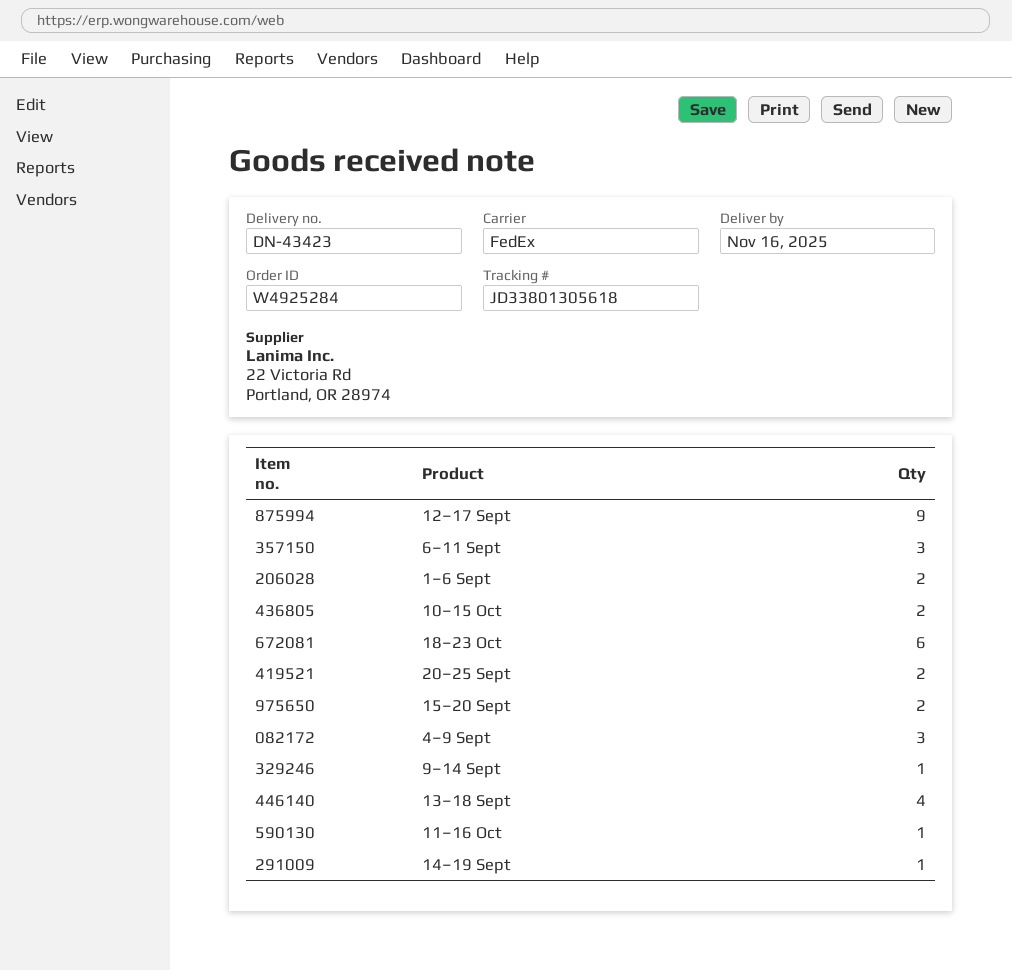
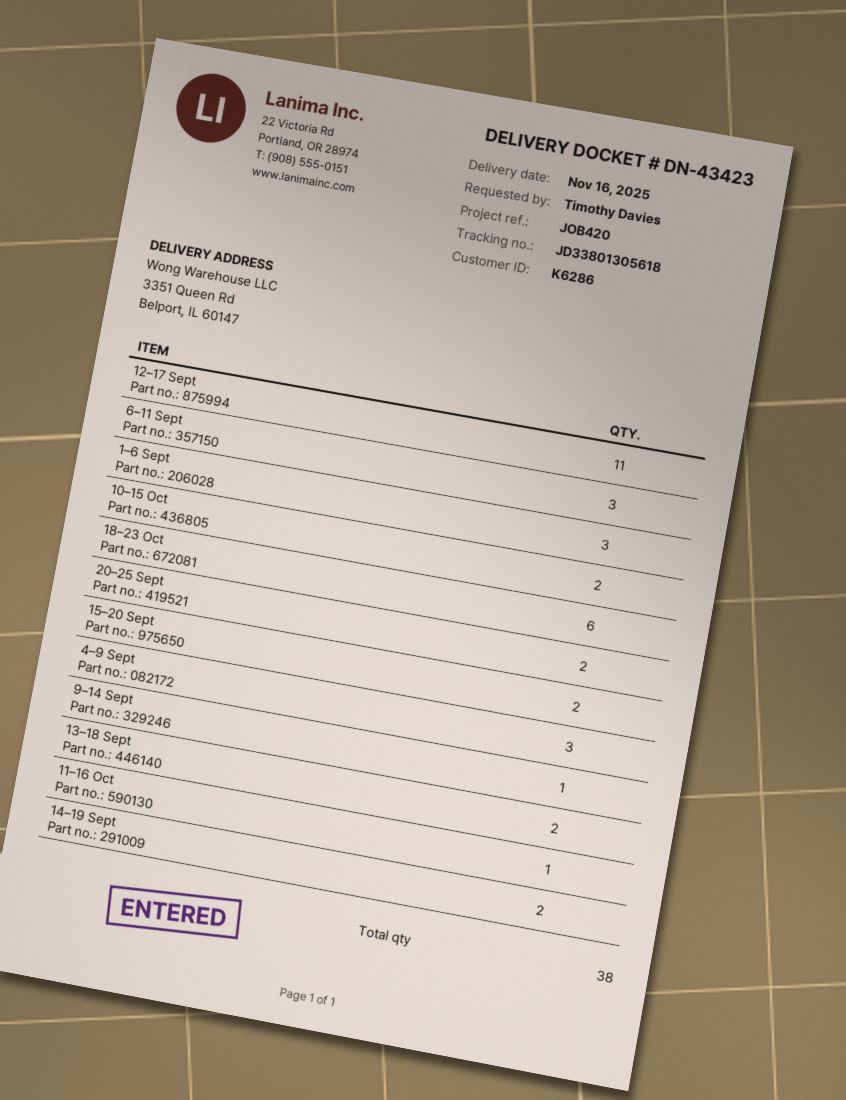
12–17 Sept: 9 -> 11
1–6 Sept: 2 -> 3
13–18 Sept: 4 -> 2
14–19 Sept: 1 -> 2

